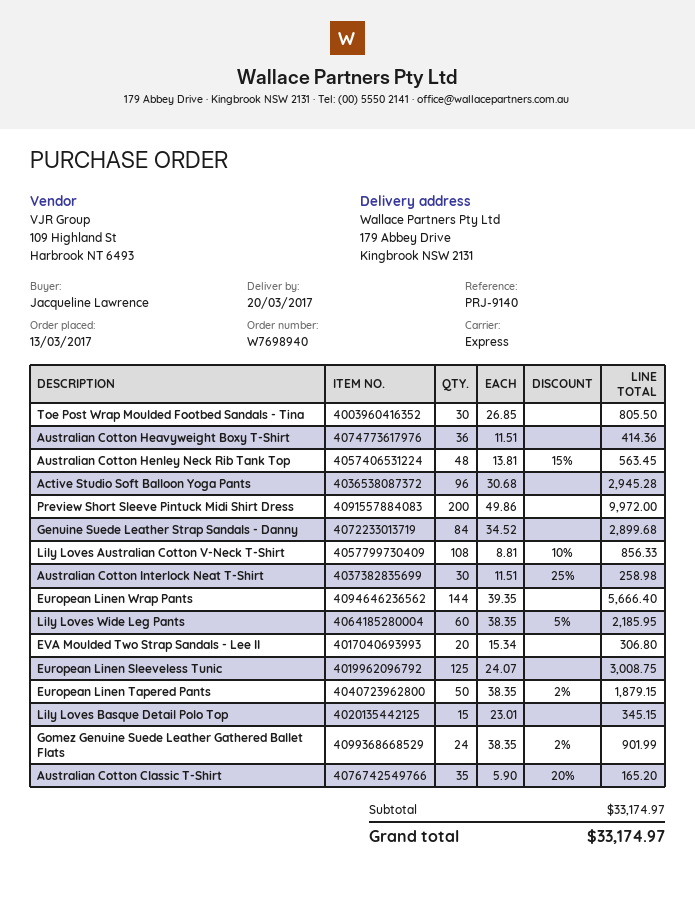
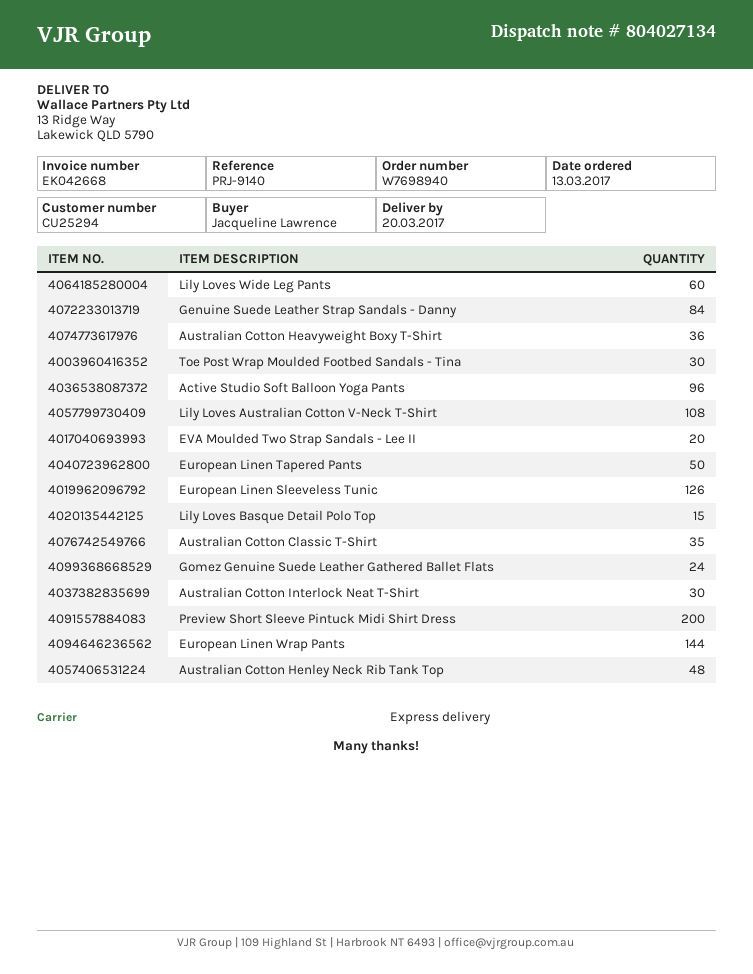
ship to: 179 Abbey Drive, Kingbrook NSW 2131 -> 13 Ridge Way, Lakewick QLD 5790
European Linen Sleeveless Tunic: 125 -> 126

